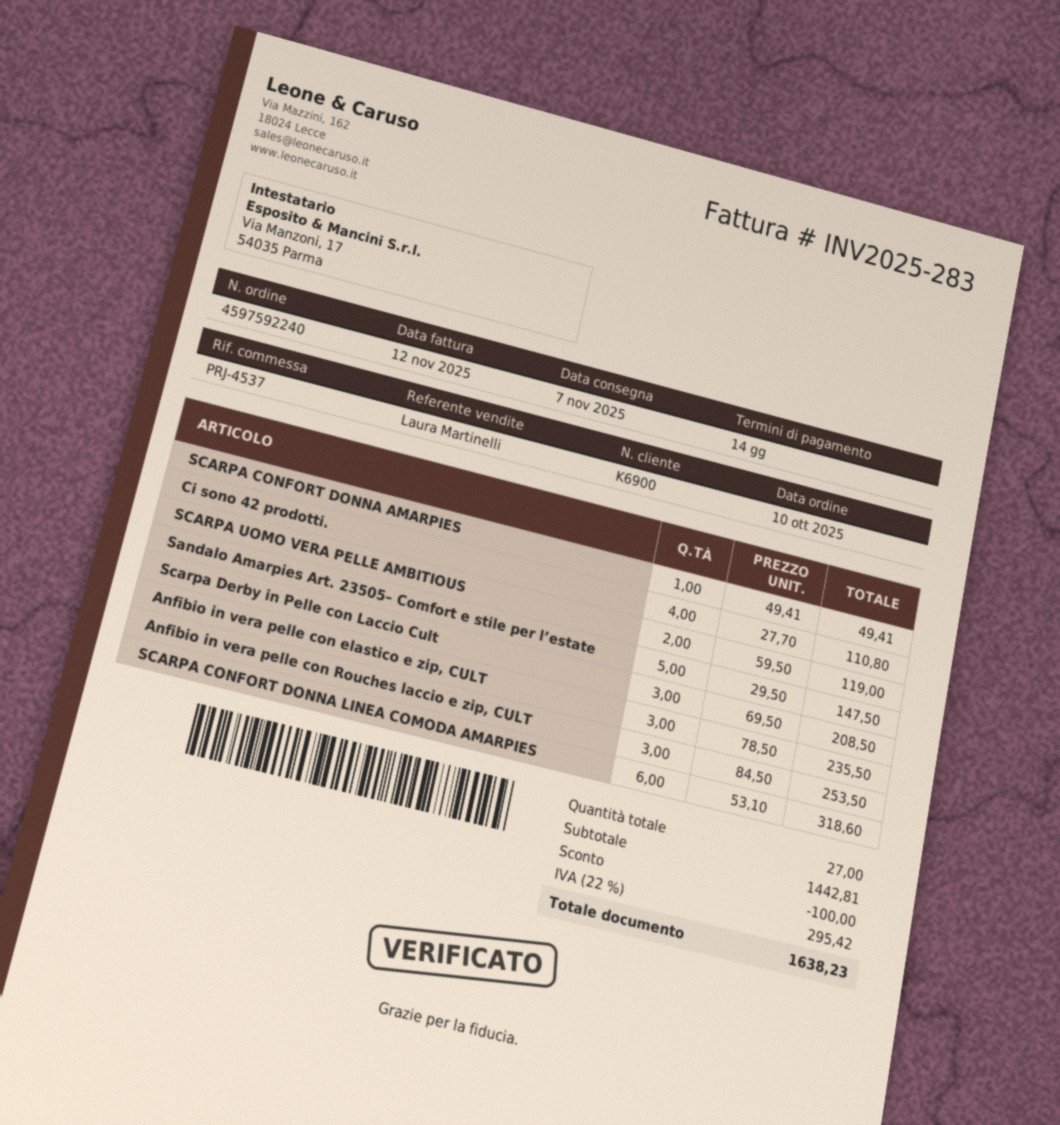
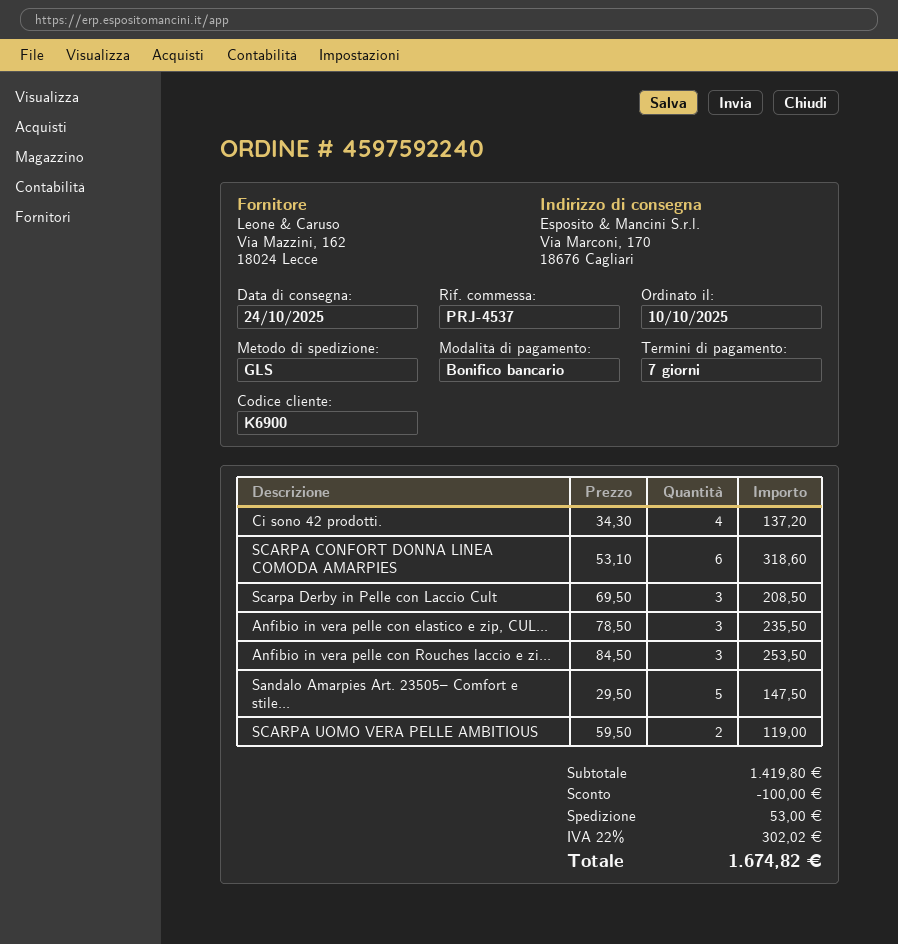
delivery date: 2025-11-07 -> 2025-10-24
payment terms: 14 days -> 7 days
SCARPA CONFORT DONNA AMARPIES: 1 x 49.41 = 49.41 -> none
Ci sono 42 prodotti.: 4 x 27.70 = 110.80 -> 4 x 34.30 = 137.20
subtotal: 1442.81 -> 1419.80
shipping: none -> 53.00
tax: 22% = 295.42 -> 22% = 302.02
total: 1638.23 -> 1674.82

